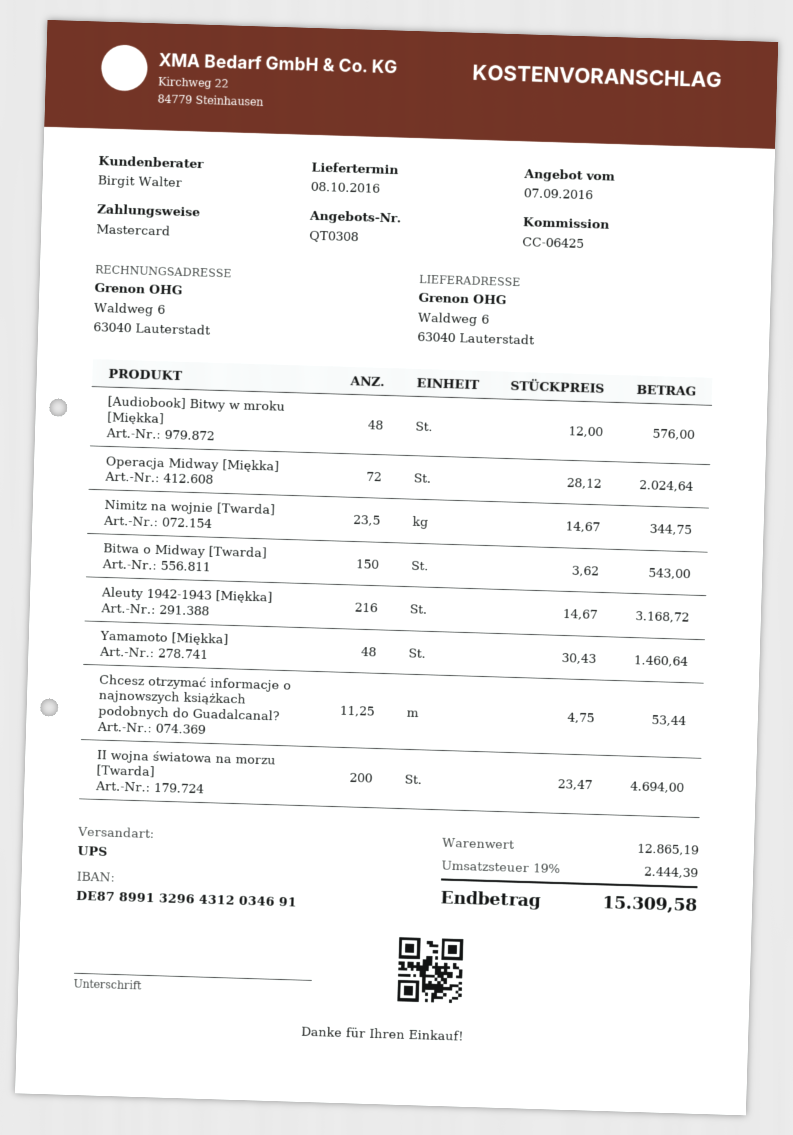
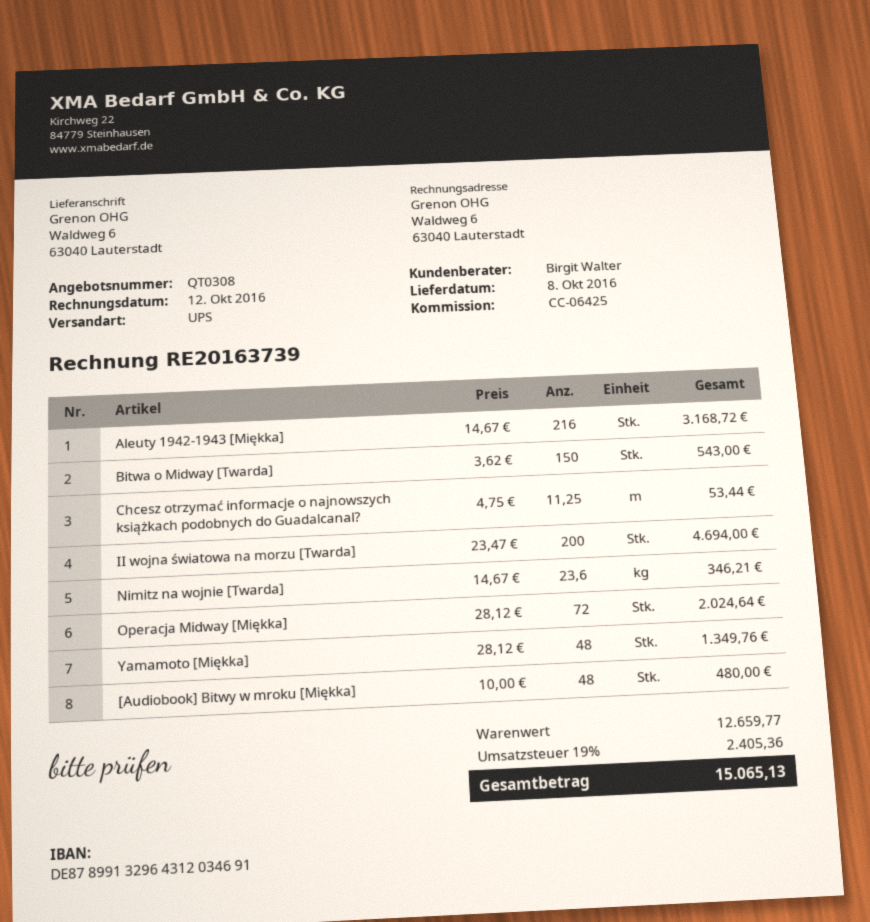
[Audiobook] Bitwy w mroku [Miękka]: 48 x 12.00 = 576.00 -> 48 x 10.00 = 480.00
Nimitz na wojnie [Twarda]: 23.5 x 14.67 = 344.75 -> 23.6 x 14.67 = 346.21
Yamamoto [Miękka]: 48 x 30.43 = 1460.64 -> 48 x 28.12 = 1349.76
subtotal: 12865.19 -> 12659.77
tax: 19% = 2444.39 -> 19% = 2405.36
total: 15309.58 -> 15065.13

